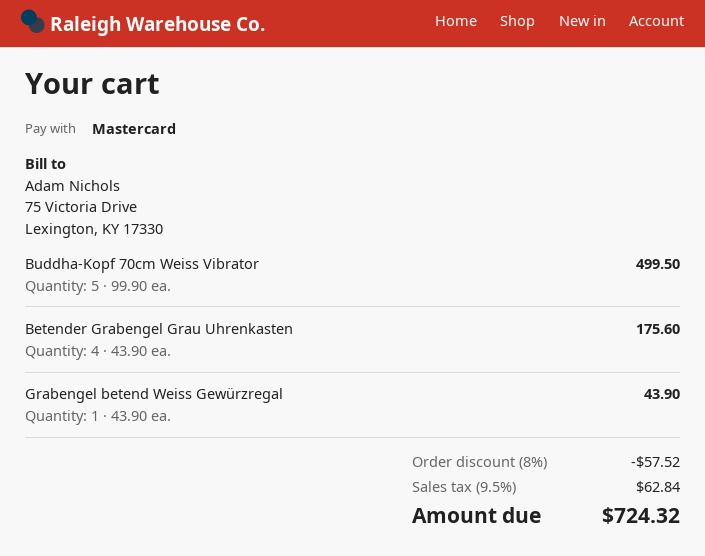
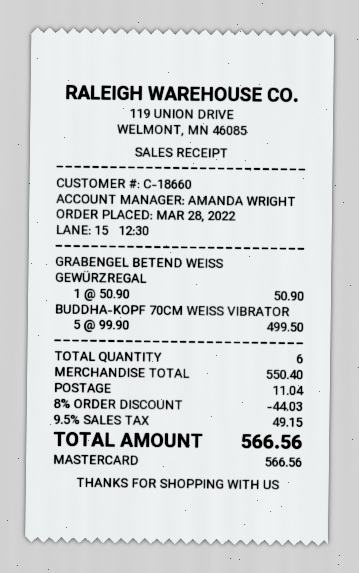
Betender Grabengel Grau Uhrenkasten: 4 x 43.90 = 175.60 -> none
Grabengel betend Weiss Gewürzregal: 1 x 43.90 = 43.90 -> 1 x 50.90 = 50.90
discount: 8% = 57.52 -> 8% = 44.03
shipping: none -> 11.04
tax: 9.5% = 62.84 -> 9.5% = 49.15
total: 724.32 -> 566.56

